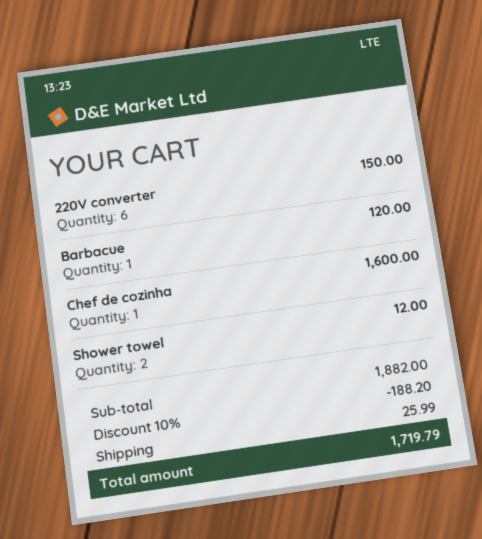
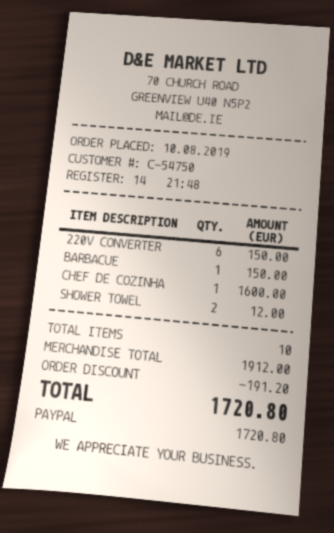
Barbacue: 1 for 120.00 -> 1 for 150.00
subtotal: 1882.00 -> 1912.00
discount: 188.20 -> 191.20
shipping: 25.99 -> none
total: 1719.79 -> 1720.80

